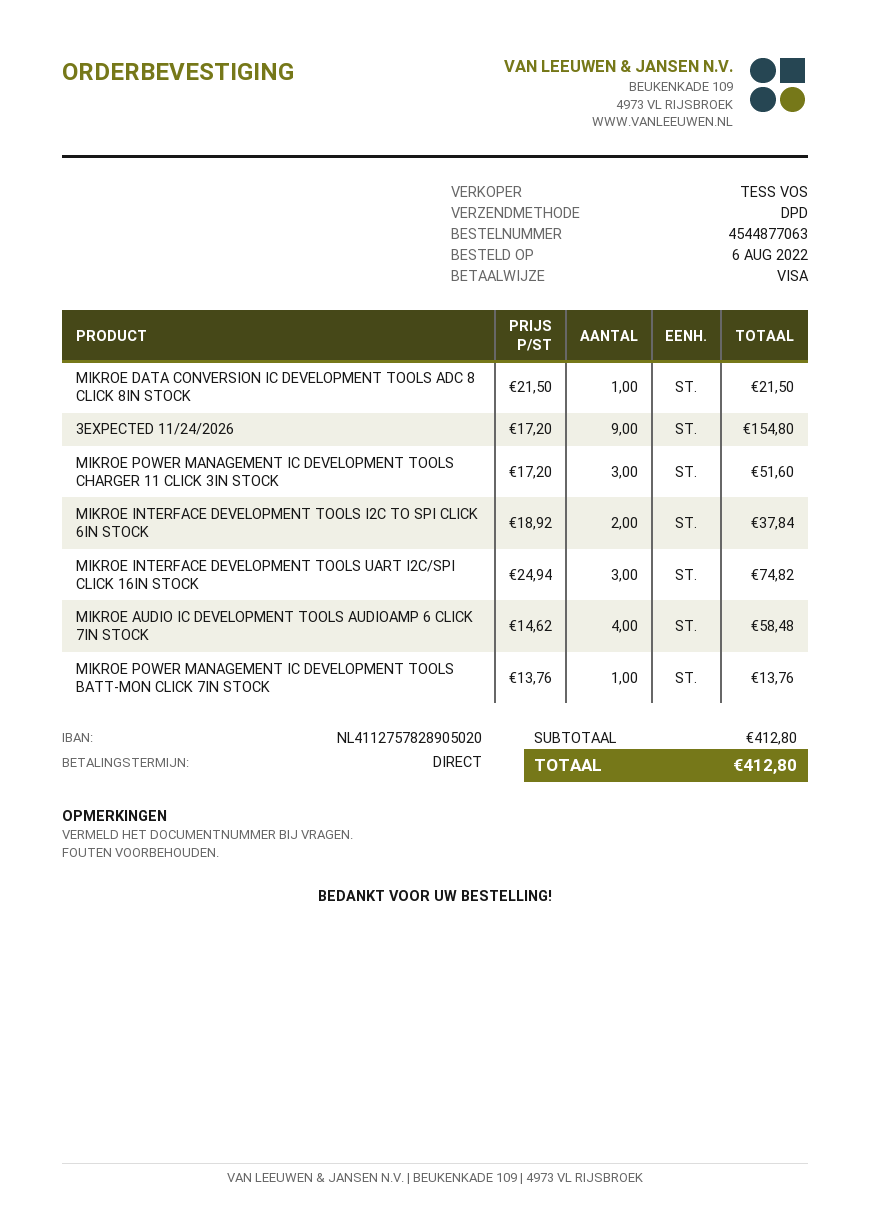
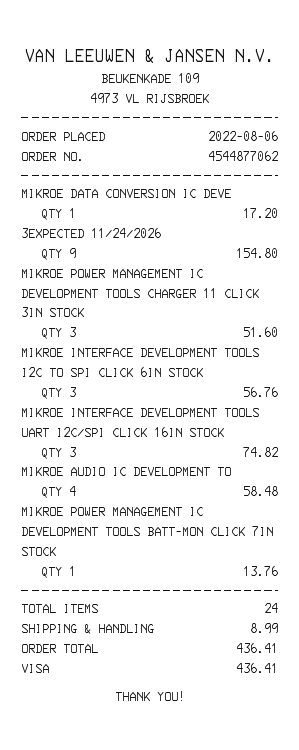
order number: 4544877063 -> 4544877062
MIKROE DATA CONVERSION IC DEVELOPMENT TOOLS ADC 8 CLICK 8IN STOCK: 1 for 21.50 -> 1 for 17.20
MIKROE INTERFACE DEVELOPMENT TOOLS I2C TO SPI CLICK 6IN STOCK: 2 for 37.84 -> 3 for 56.76
shipping: none -> 8.99
total: 412.80 -> 436.41

